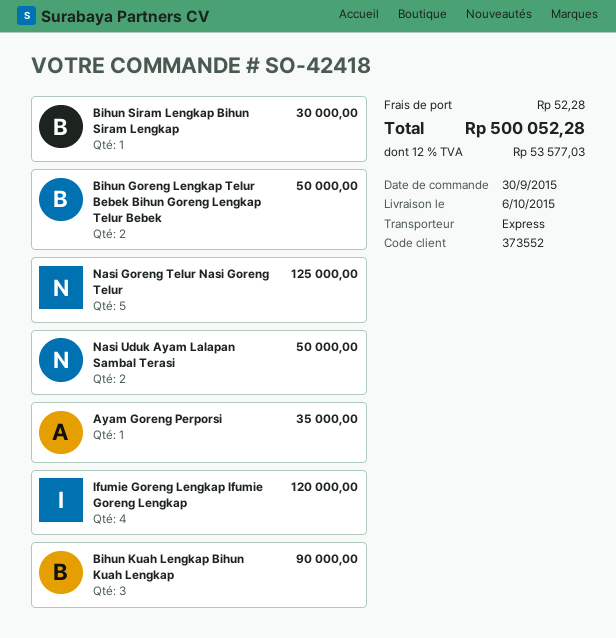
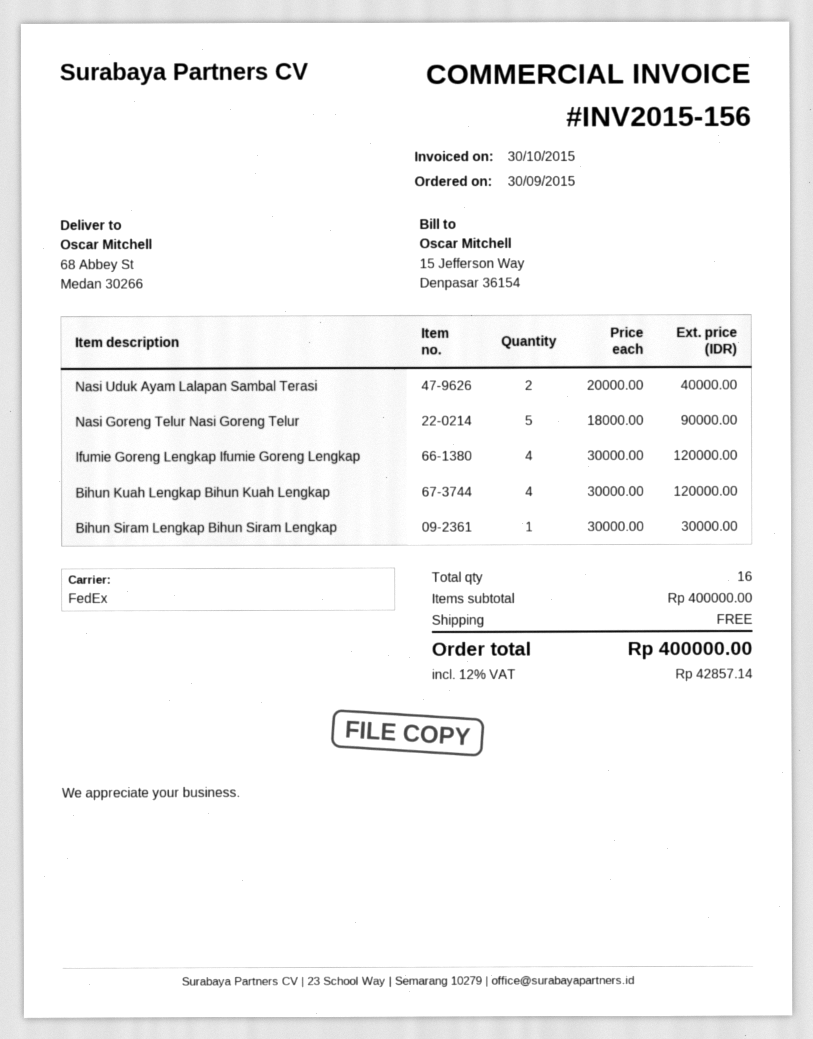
shipping method: express -> FedEx
Bihun Goreng Lengkap Telur Bebek Bihun Goreng Lengkap Telur Bebek: 2 for 50000.00 -> none
Nasi Goreng Telur Nasi Goreng Telur: 5 for 125000.00 -> 5 for 90000.00
Nasi Uduk Ayam Lalapan Sambal Terasi: 2 for 50000.00 -> 2 for 40000.00
Ayam Goreng Perporsi: 1 for 35000.00 -> none
Bihun Kuah Lengkap Bihun Kuah Lengkap: 3 for 90000.00 -> 4 for 120000.00
shipping: 52.28 -> 0.00
tax: 12% = 53577.03 -> 12% = 42857.14
total: 500052.28 -> 400000.00

